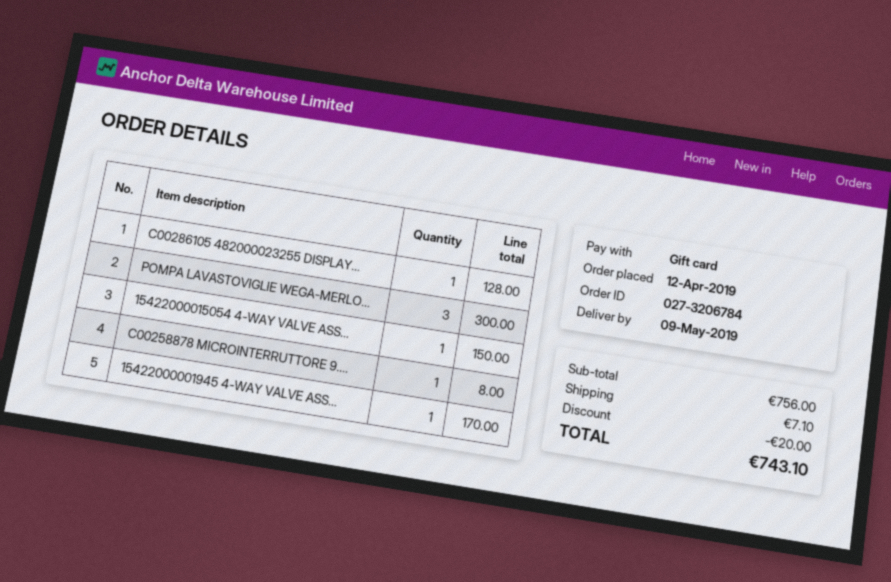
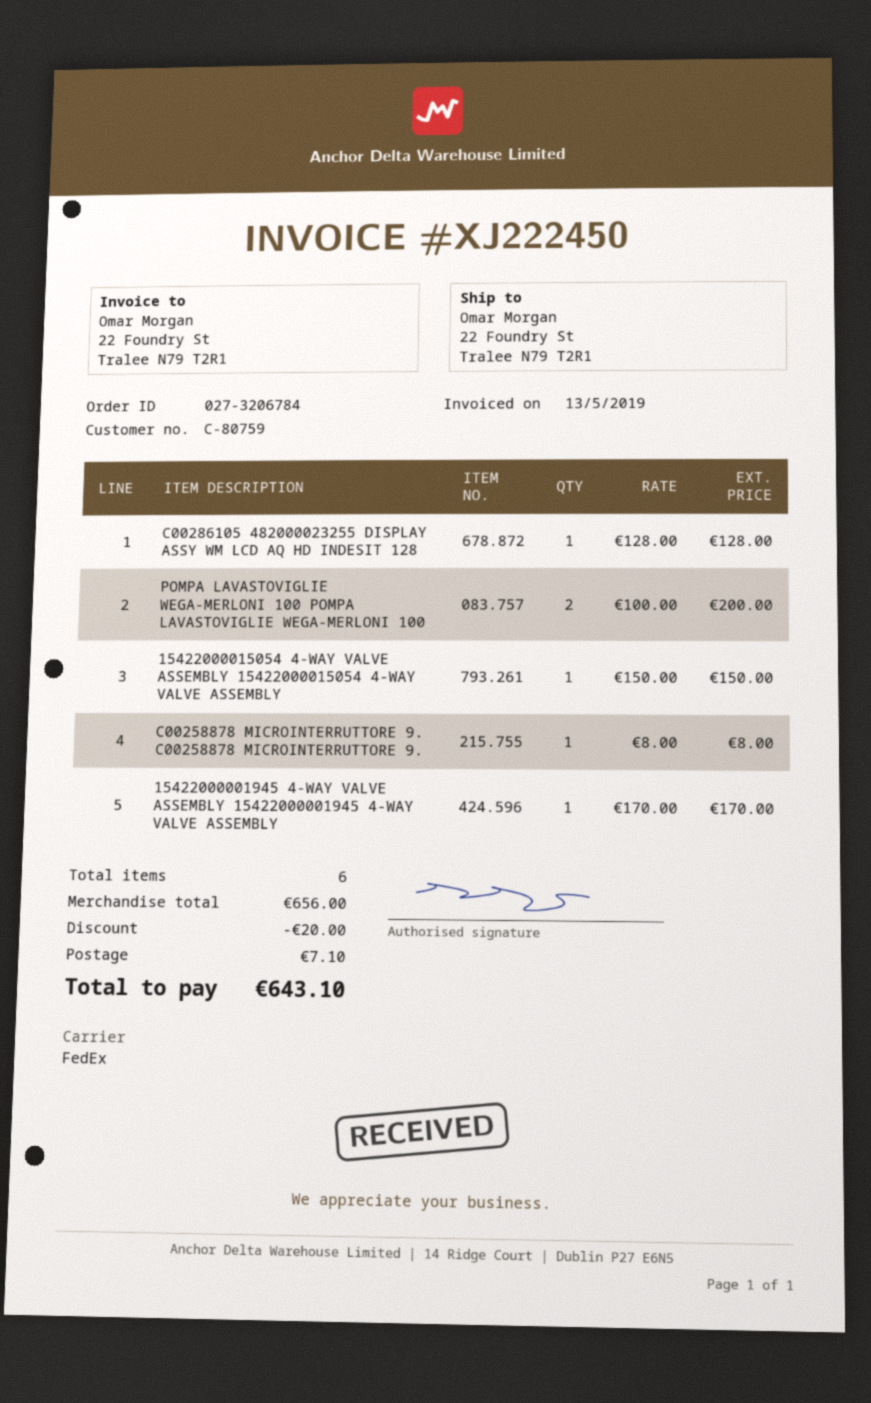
POMPA LAVASTOVIGLIE WEGA-MERLO...: 3 for 300.00 -> 2 for 200.00
subtotal: 756.00 -> 656.00
total: 743.10 -> 643.10

